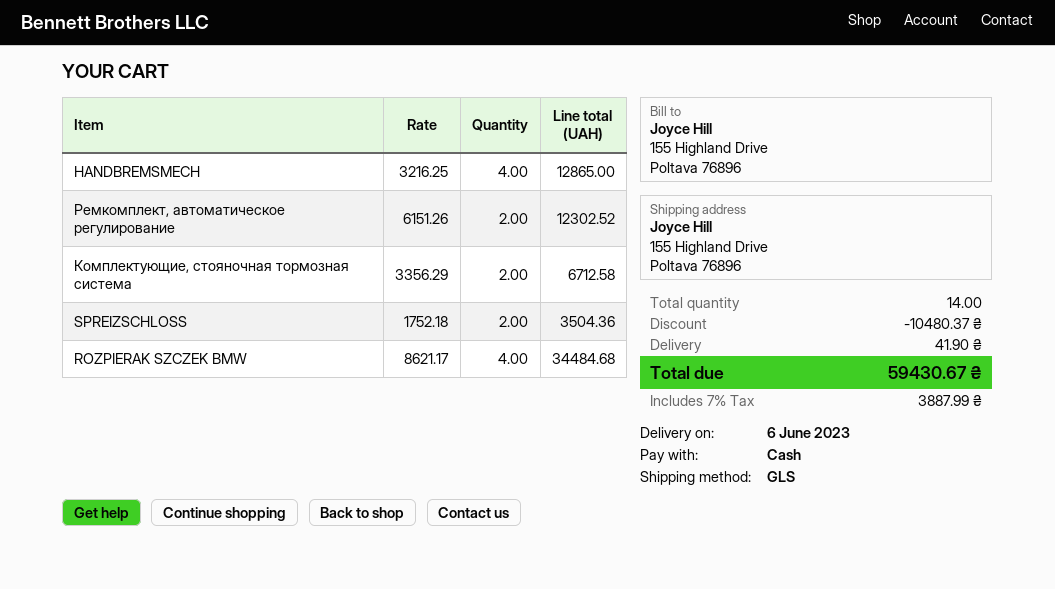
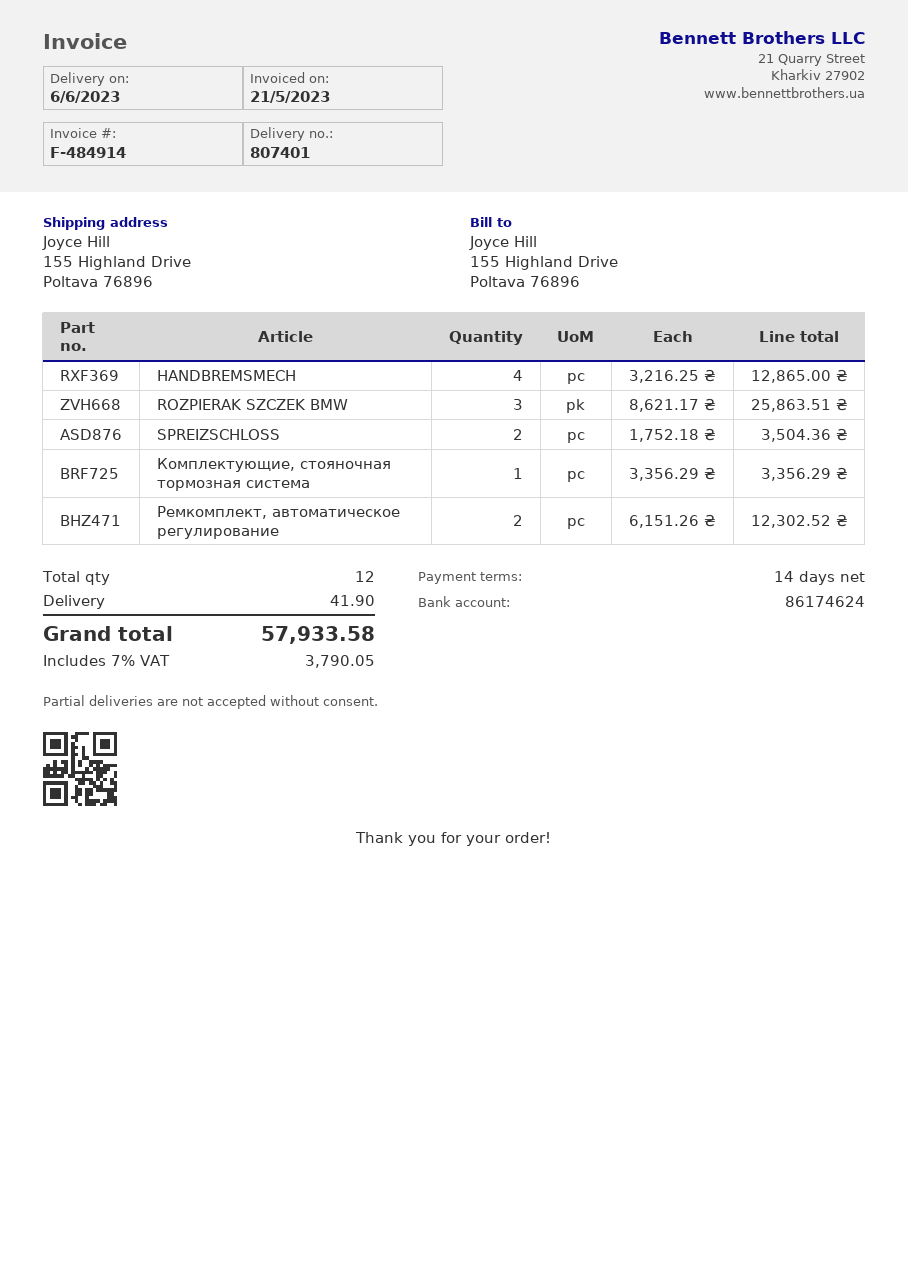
Комплектующие, стояночная тормозная система: 2 x 3356.29 = 6712.58 -> 1 x 3356.29 = 3356.29
ROZPIERAK SZCZEK BMW: 4 x 8621.17 = 34484.68 -> 3 x 8621.17 = 25863.51
total quantity: 14 -> 12
discount: 10480.37 -> none
tax: 7% = 3887.99 -> 7% = 3790.05
total: 59430.67 -> 57933.58

